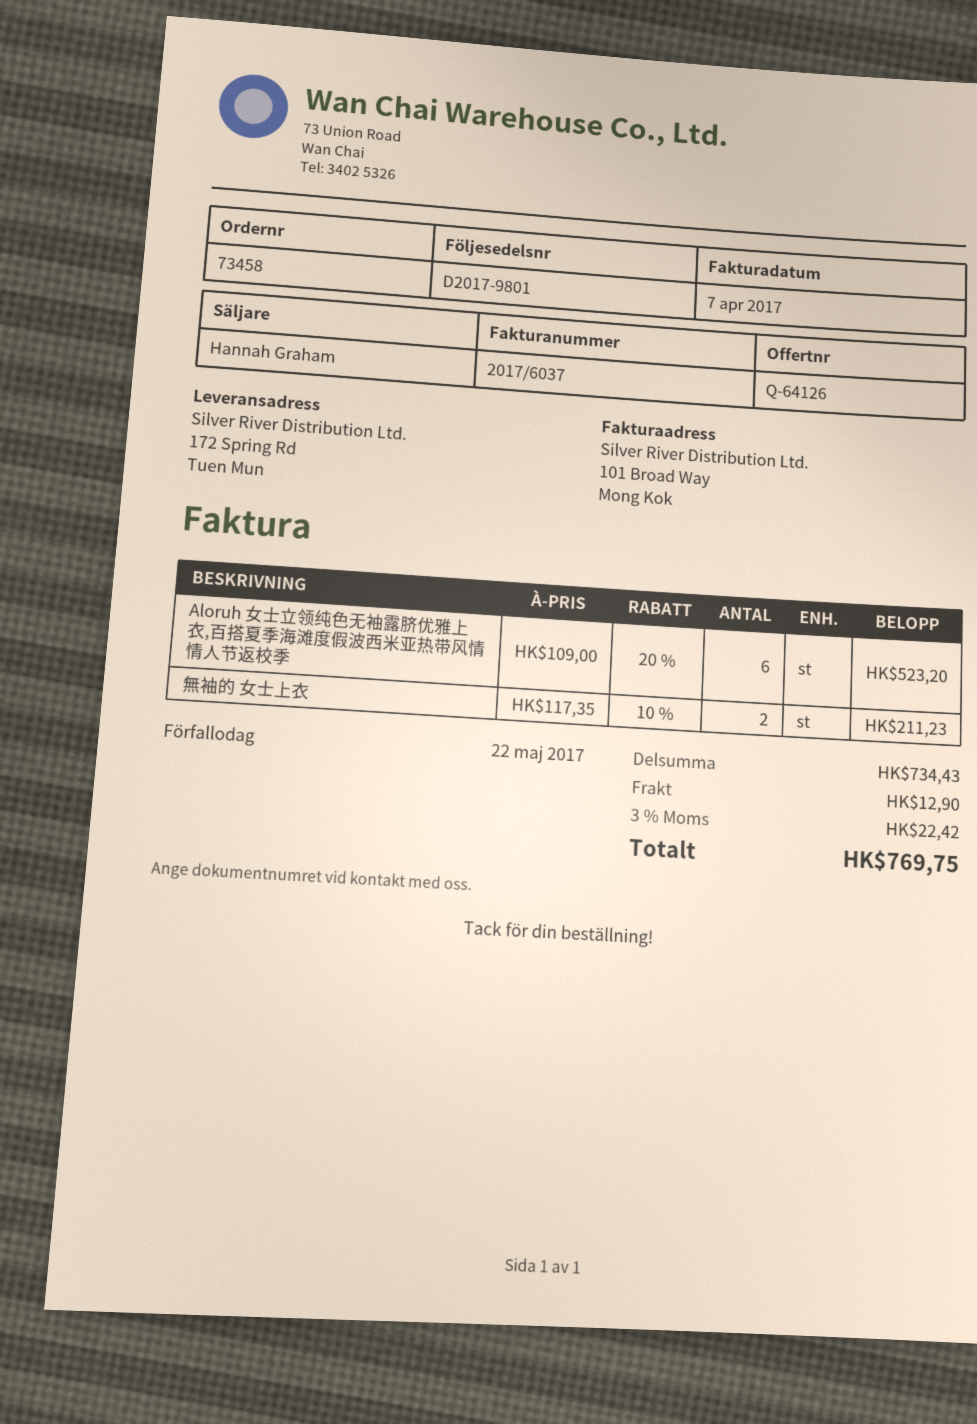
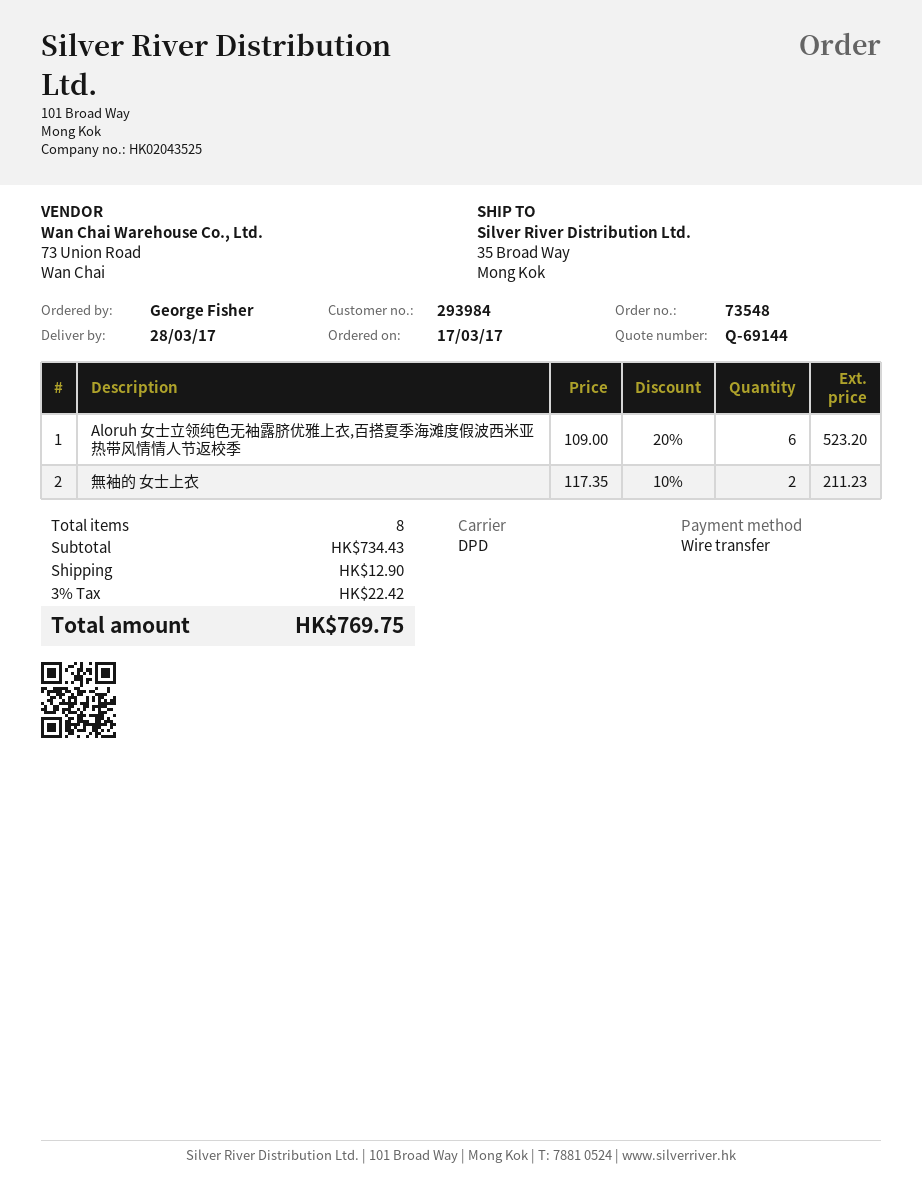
quote number: Q-64126 -> Q-69144
order number: 73458 -> 73548
ship to: 172 Spring Rd, Tuen Mun -> 35 Broad Way, Mong Kok

